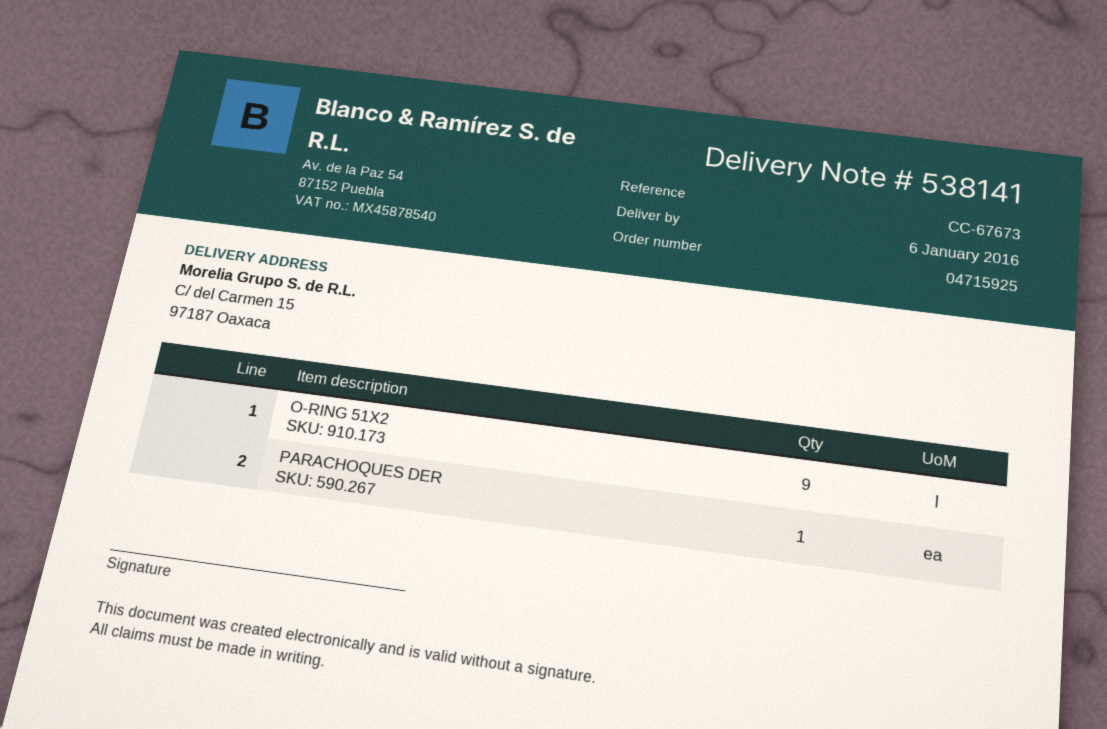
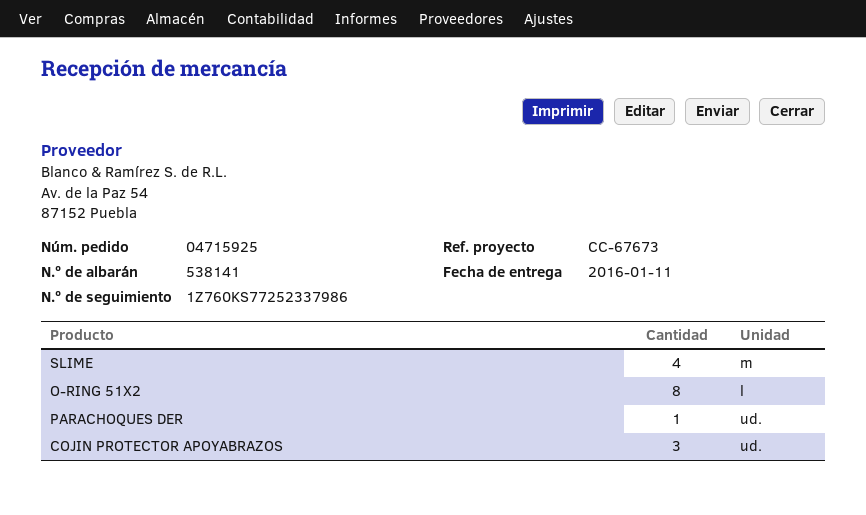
delivery date: 2016-01-06 -> 2016-01-11
O-RING 51X2: 9 -> 8
SLIME: none -> 4
COJIN PROTECTOR APOYABRAZOS: none -> 3

